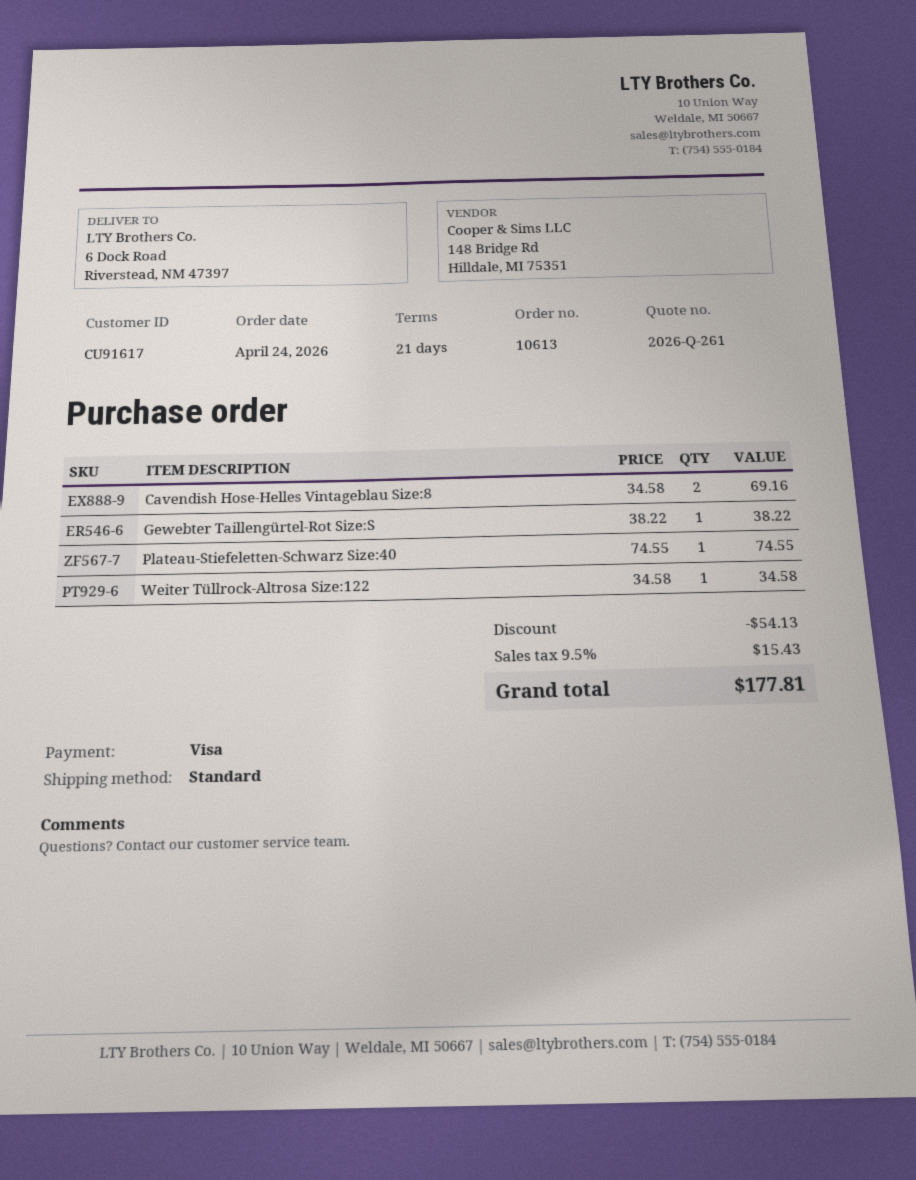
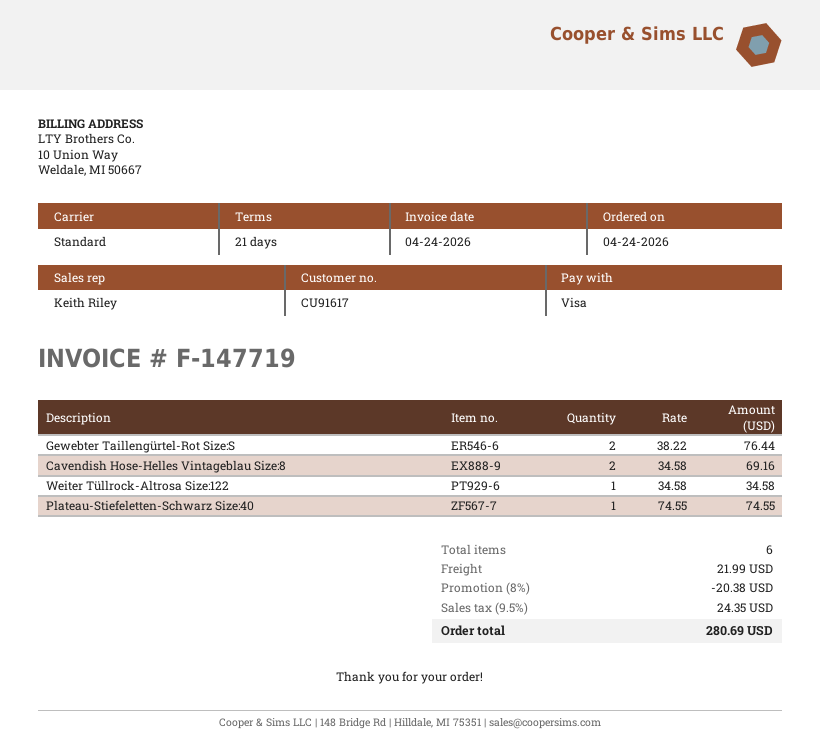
Gewebter Taillengürtel-Rot Size:S: 1 x 38.22 = 38.22 -> 2 x 38.22 = 76.44
discount: 54.13 -> 20.38
shipping: none -> 21.99
tax: 9.5% = 15.43 -> 9.5% = 24.35
total: 177.81 -> 280.69

